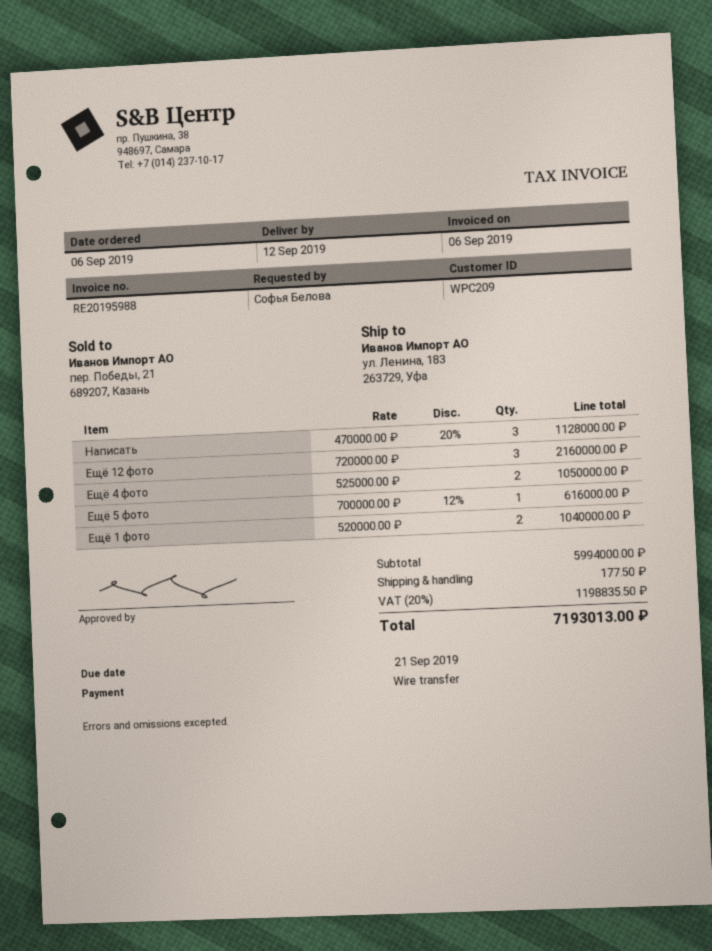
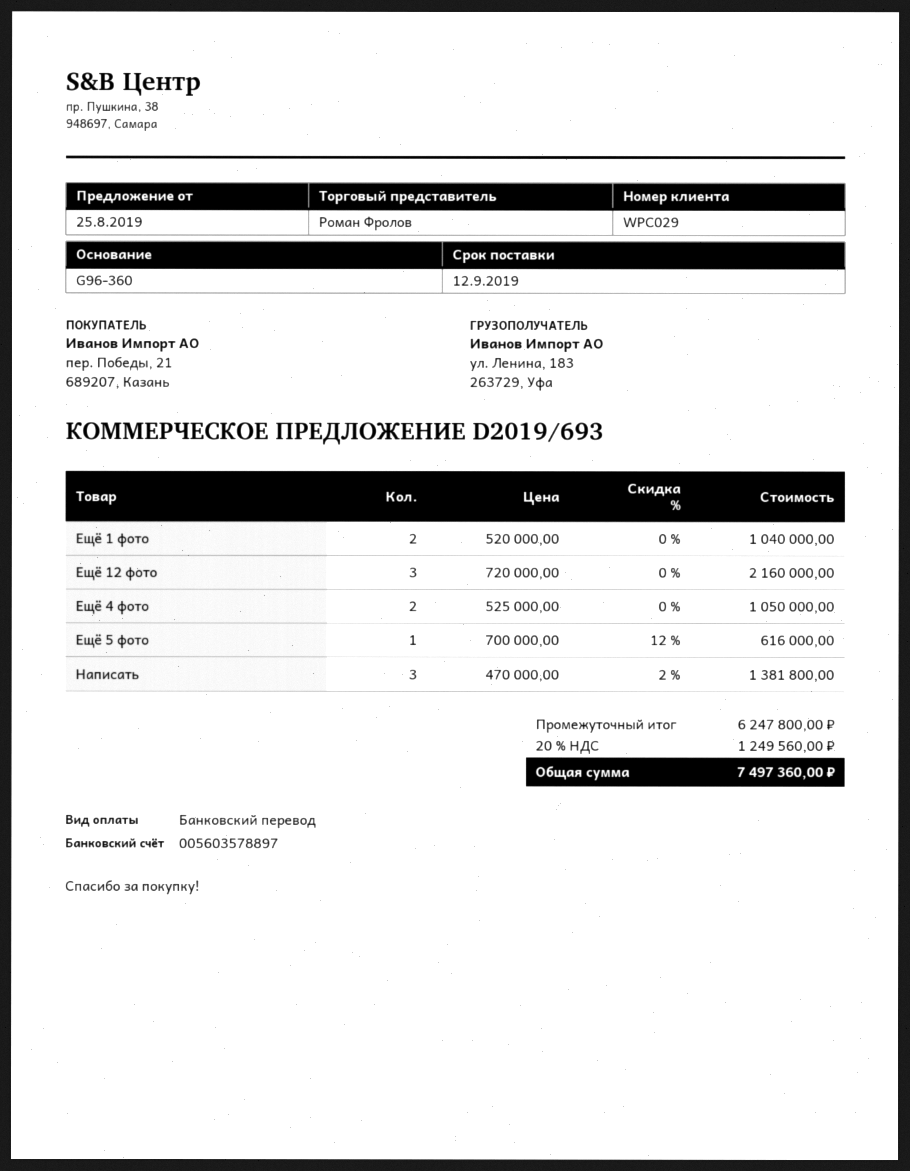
customer number: WPC209 -> WPC029
Написать: 3 x 470000.00 - 20% = 1128000.00 -> 3 x 470000.00 - 2% = 1381800.00
subtotal: 5994000.00 -> 6247800.00
shipping: 177.50 -> none
tax: 20% = 1198835.50 -> 20% = 1249560.00
total: 7193013.00 -> 7497360.00

